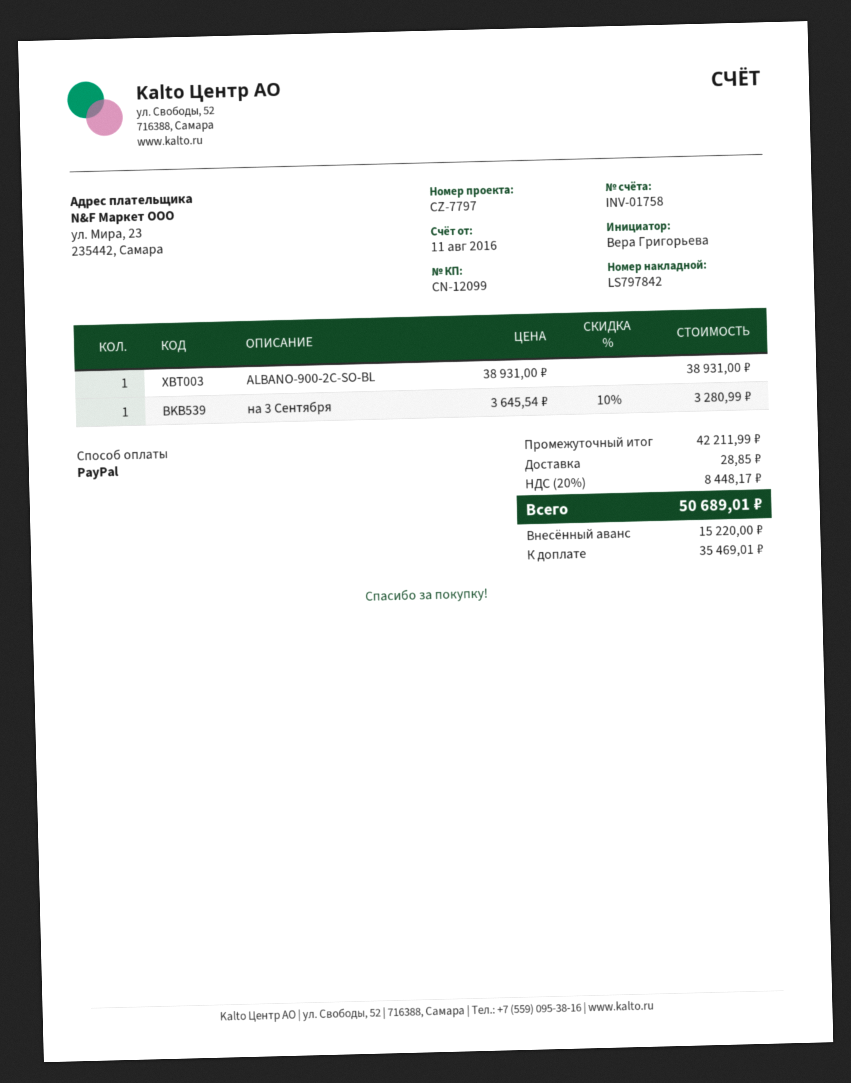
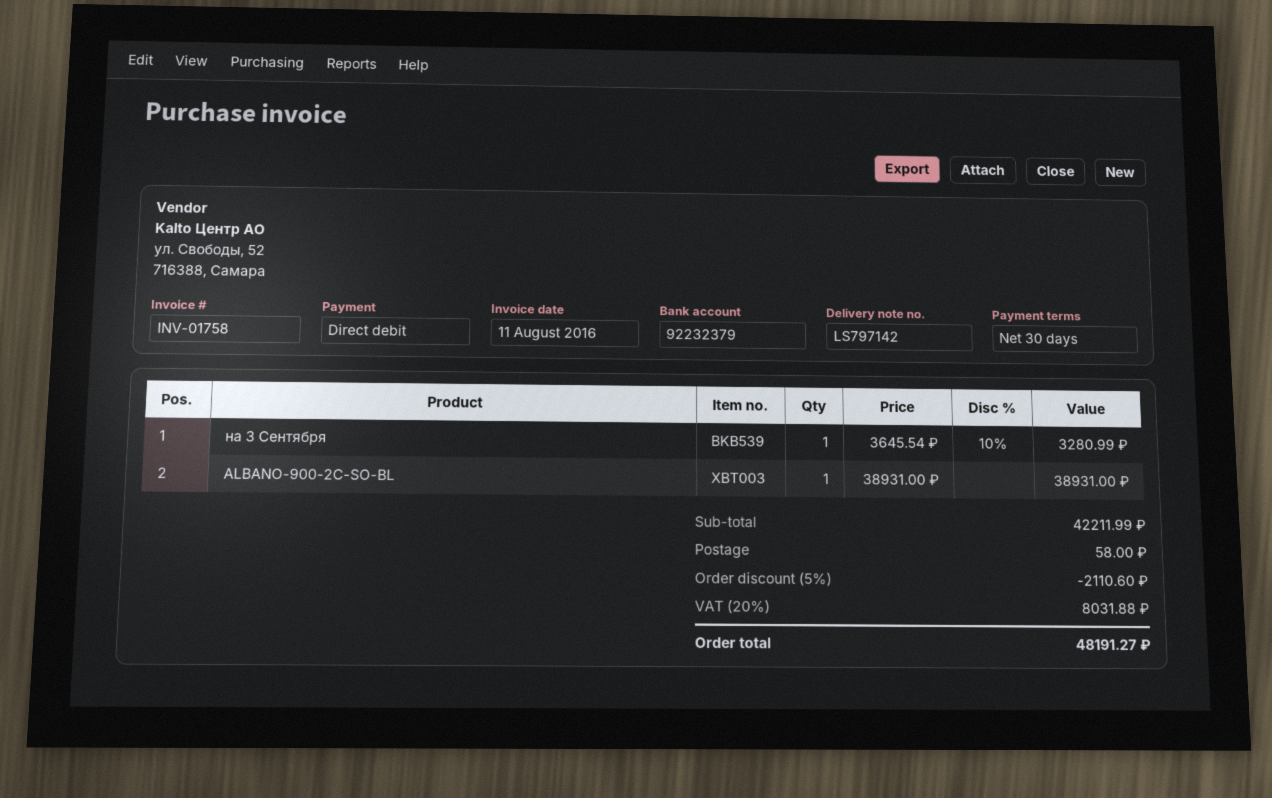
delivery note number: LS797842 -> LS797142
payment method: PayPal -> direct debit
discount: none -> 5% = 2110.60
shipping: 28.85 -> 58.00
tax: 20% = 8448.17 -> 20% = 8031.88
total: 50689.01 -> 48191.27

